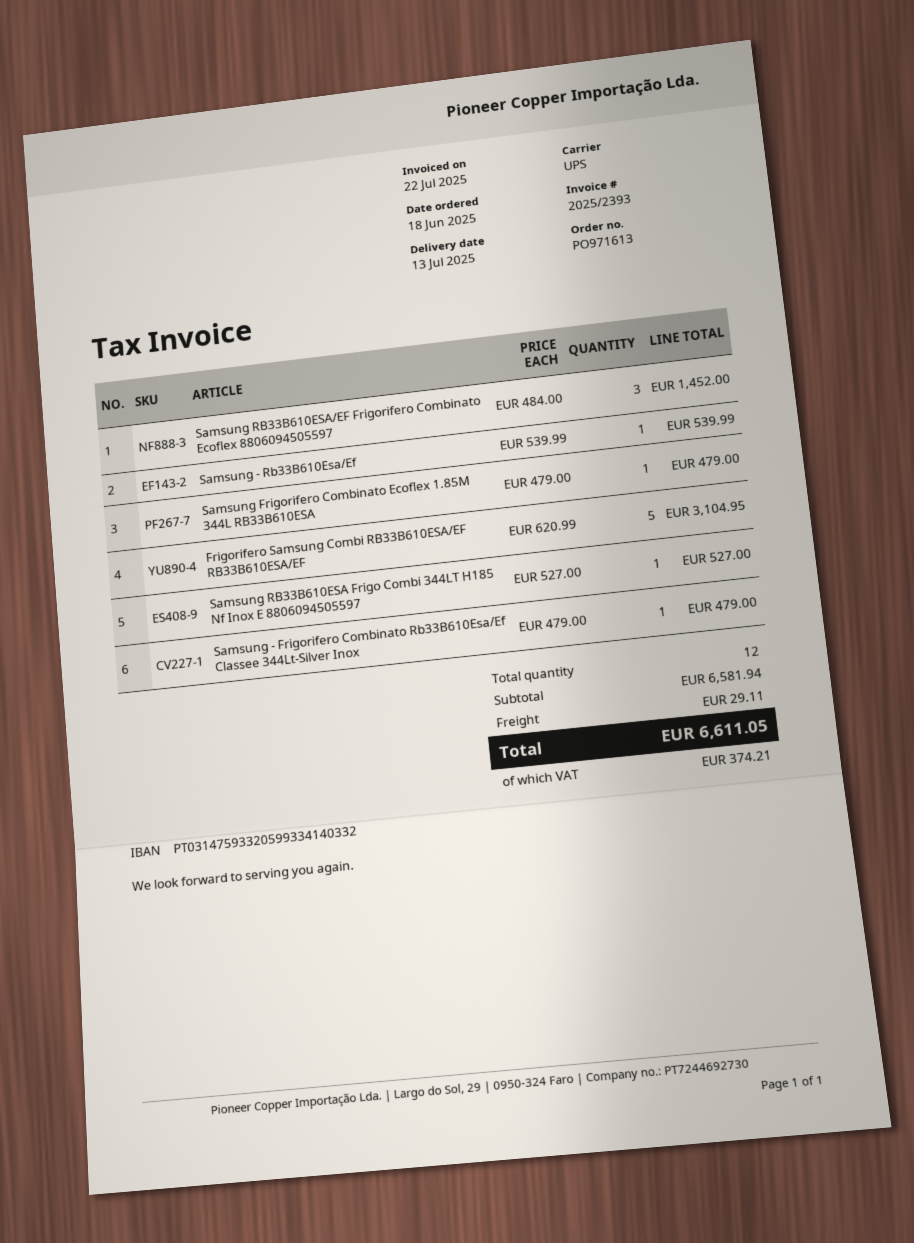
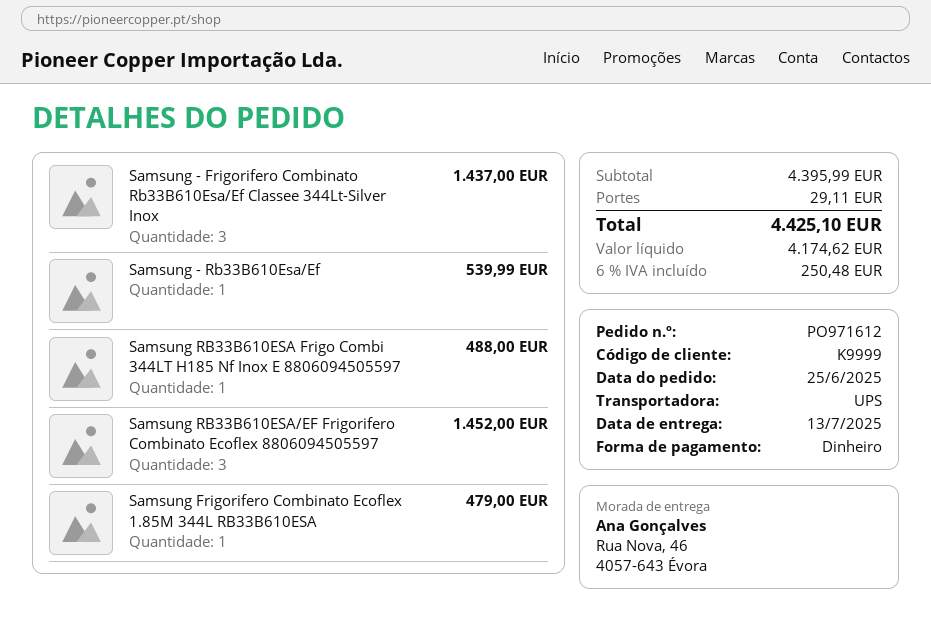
order number: PO971613 -> PO971612
order date: 2025-06-18 -> 2025-06-25
Frigorifero Samsung Combi RB33B610ESA/EF RB33B610ESA/EF: 5 for 3104.95 -> none
Samsung RB33B610ESA Frigo Combi 344LT H185 Nf Inox E 8806094505597: 1 for 527.00 -> 1 for 488.00
Samsung - Frigorifero Combinato Rb33B610Esa/Ef Classee 344Lt-Silver Inox: 1 for 479.00 -> 3 for 1437.00
subtotal: 6581.94 -> 4395.99
tax: 374.21 -> 250.48
total: 6611.05 -> 4425.10

